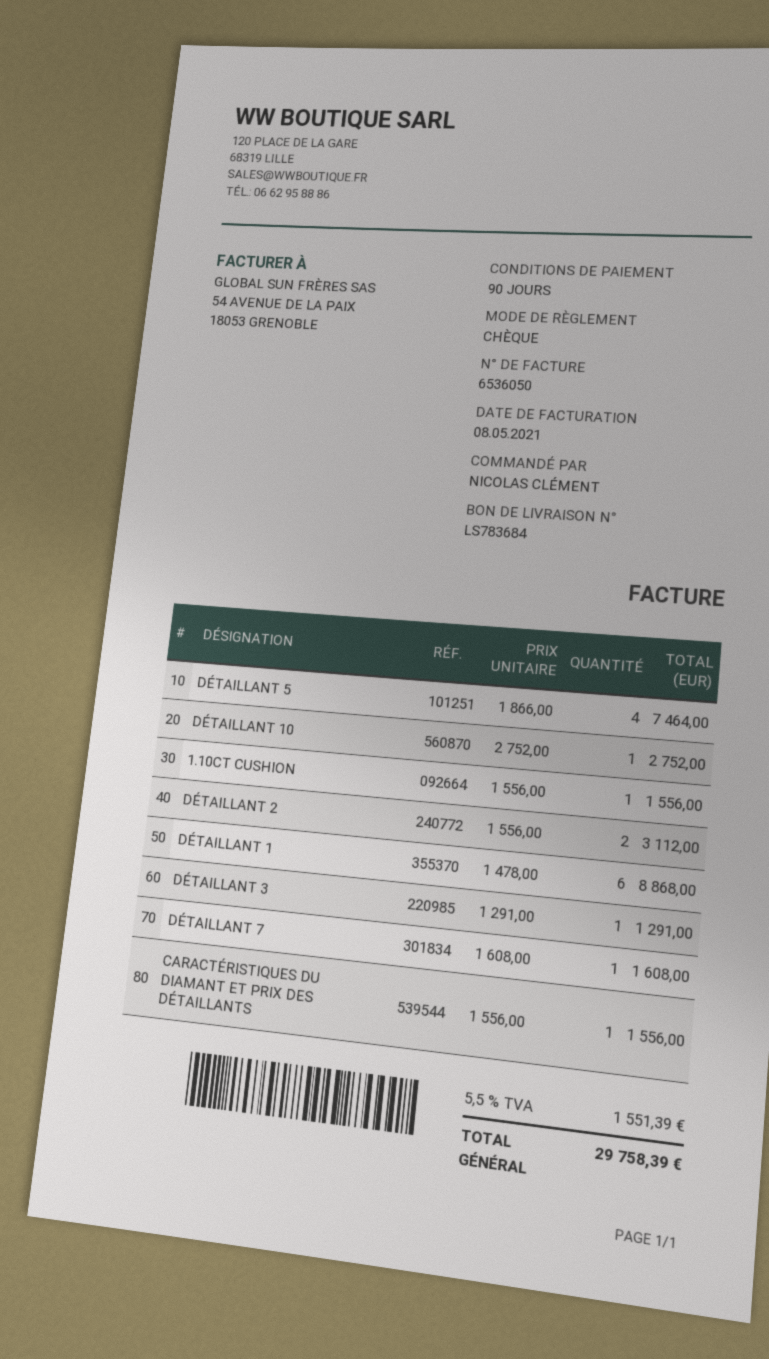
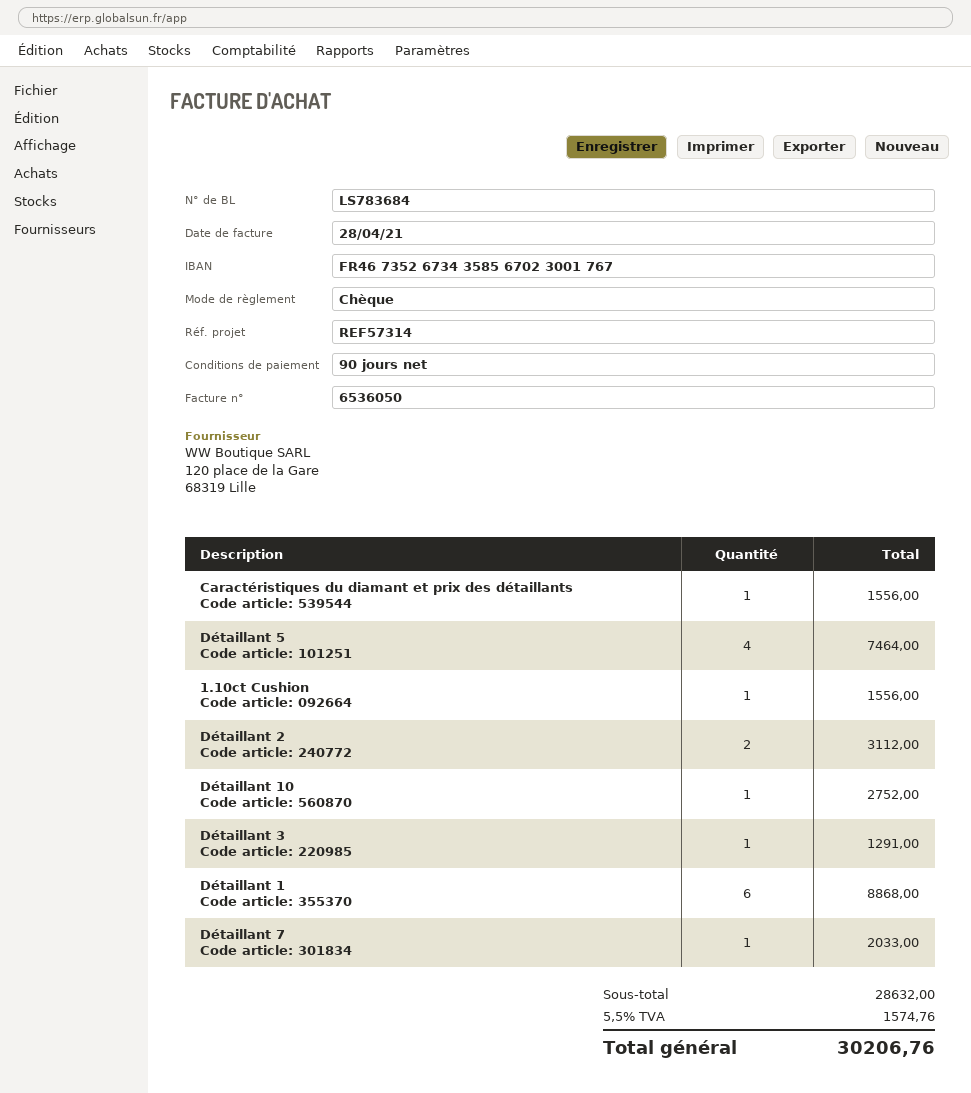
invoice date: 2021-05-08 -> 2021-04-28
DÉTAILLANT 7: 1 for 1608.00 -> 1 for 2033.00
tax: 5.5% = 1551.39 -> 5.5% = 1574.76
total: 29758.39 -> 30206.76

